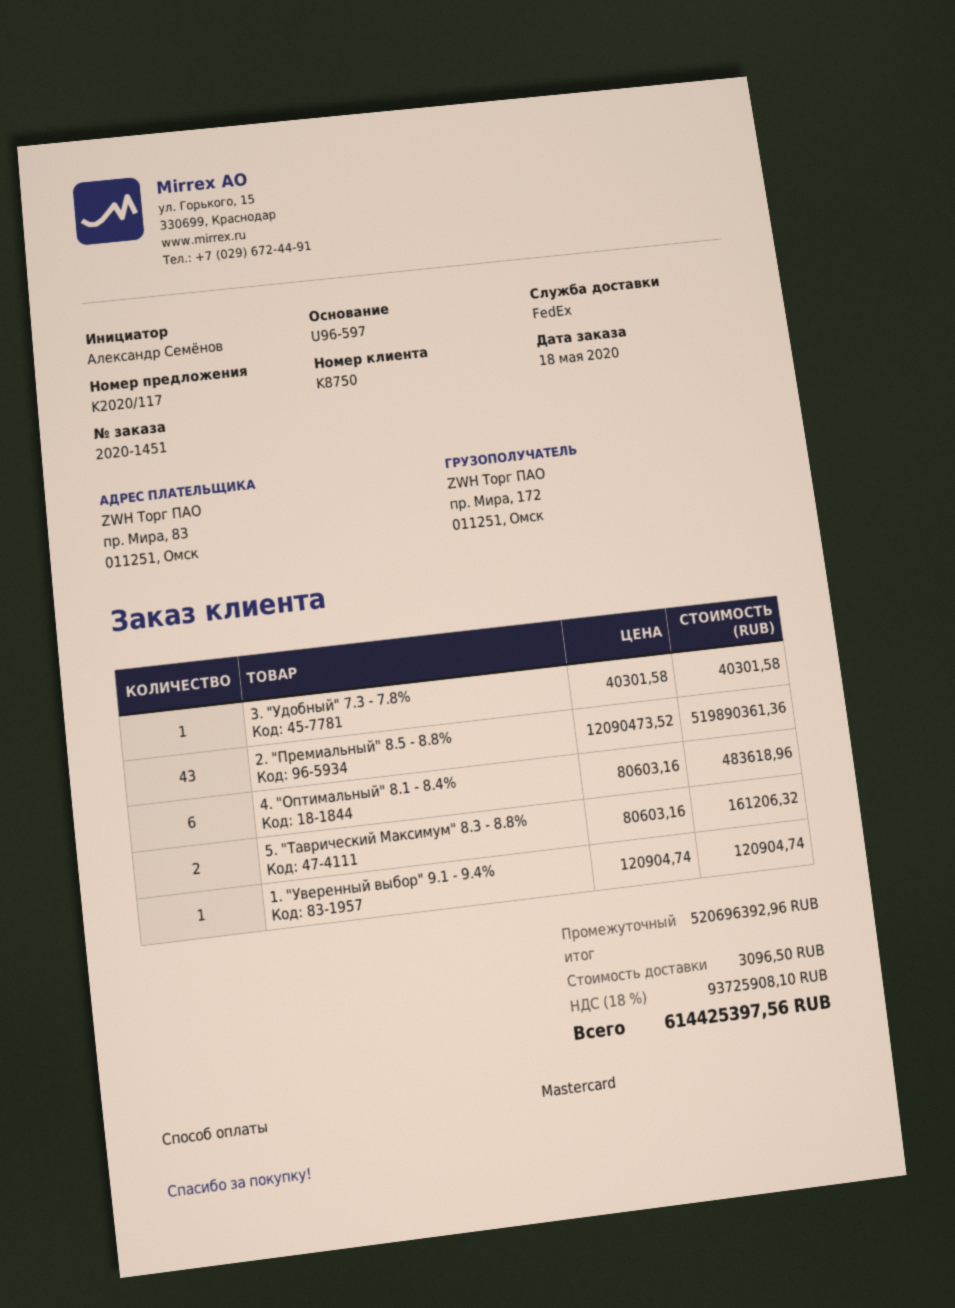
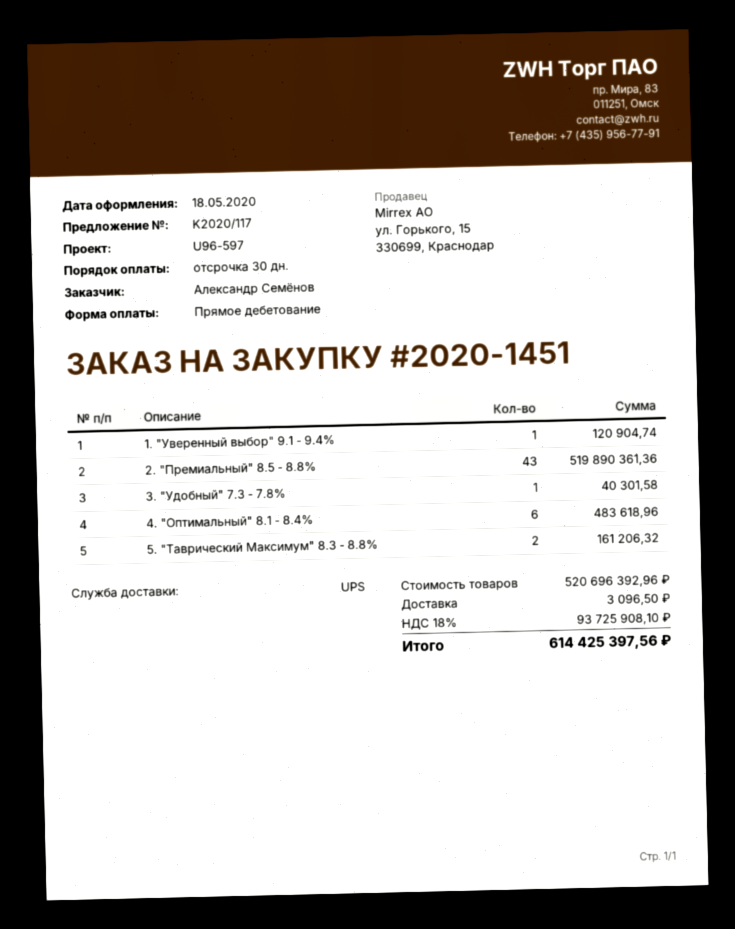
payment method: Mastercard -> direct debit
shipping method: FedEx -> UPS

